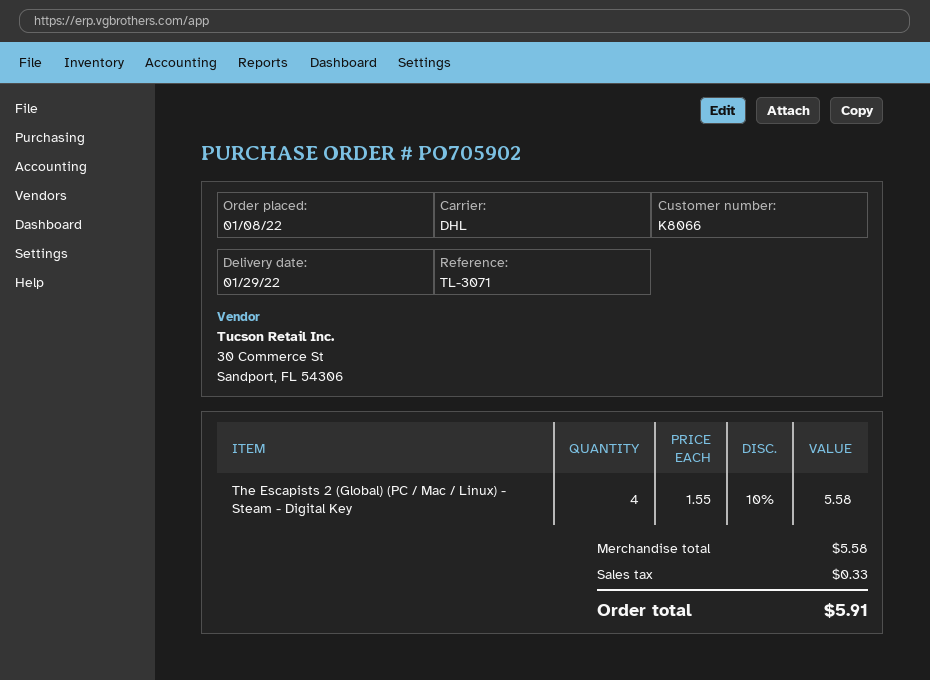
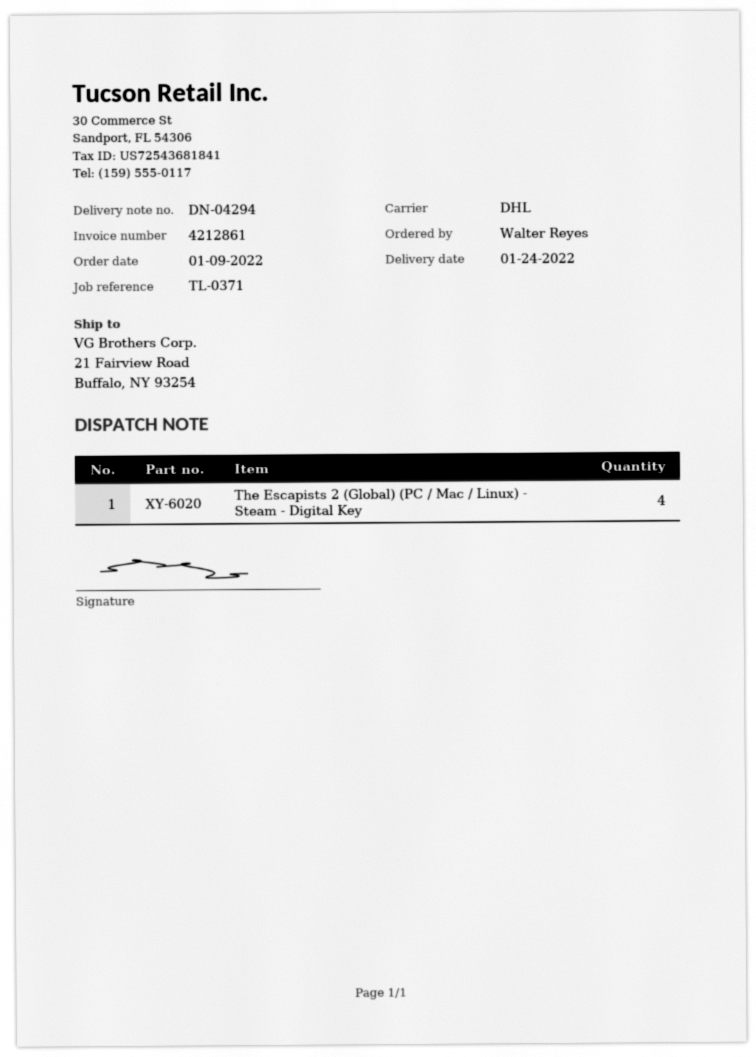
order date: 2022-01-08 -> 2022-01-09
delivery date: 2022-01-29 -> 2022-01-24
reference: TL-3071 -> TL-0371

